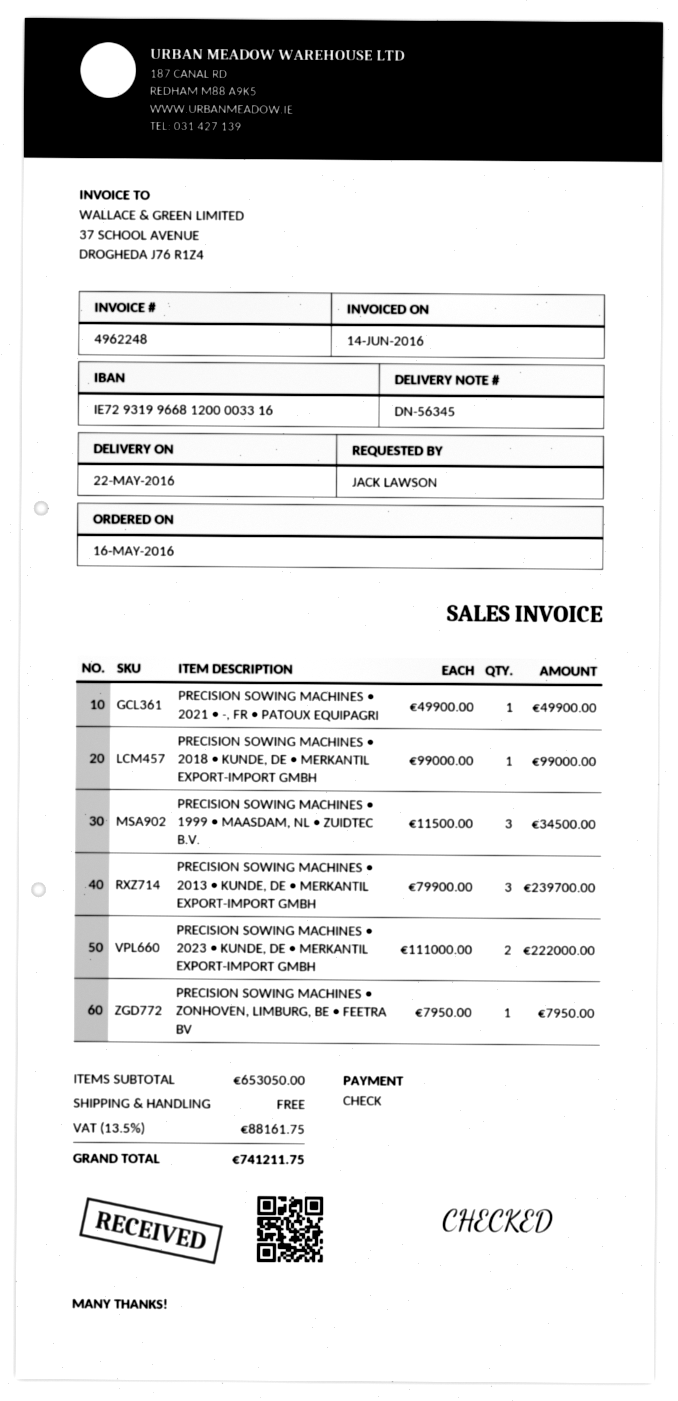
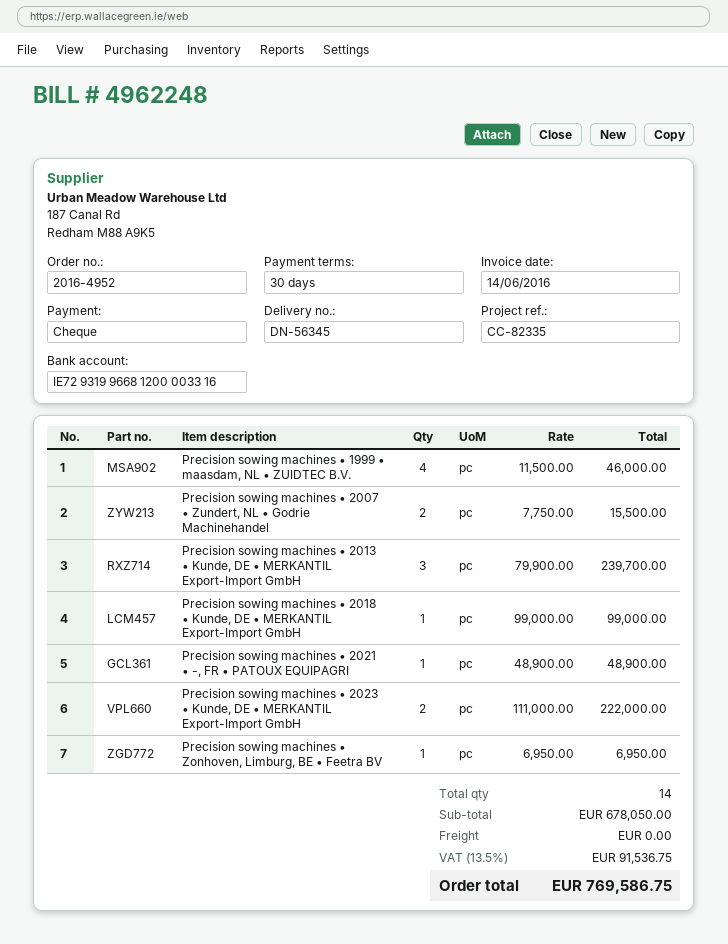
PRECISION SOWING MACHINES • 2021 • -, FR • PATOUX EQUIPAGRI: 1 x 49900.00 = 49900.00 -> 1 x 48900.00 = 48900.00
PRECISION SOWING MACHINES • 1999 • MAASDAM, NL • ZUIDTEC B.V.: 3 x 11500.00 = 34500.00 -> 4 x 11500.00 = 46000.00
PRECISION SOWING MACHINES • ZONHOVEN, LIMBURG, BE • FEETRA BV: 1 x 7950.00 = 7950.00 -> 1 x 6950.00 = 6950.00
Precision sowing machines • 2007 • Zundert, NL • Godrie Machinehandel: none -> 2 x 7750.00 = 15500.00
subtotal: 653050.00 -> 678050.00
tax: 13.5% = 88161.75 -> 13.5% = 91536.75
total: 741211.75 -> 769586.75

